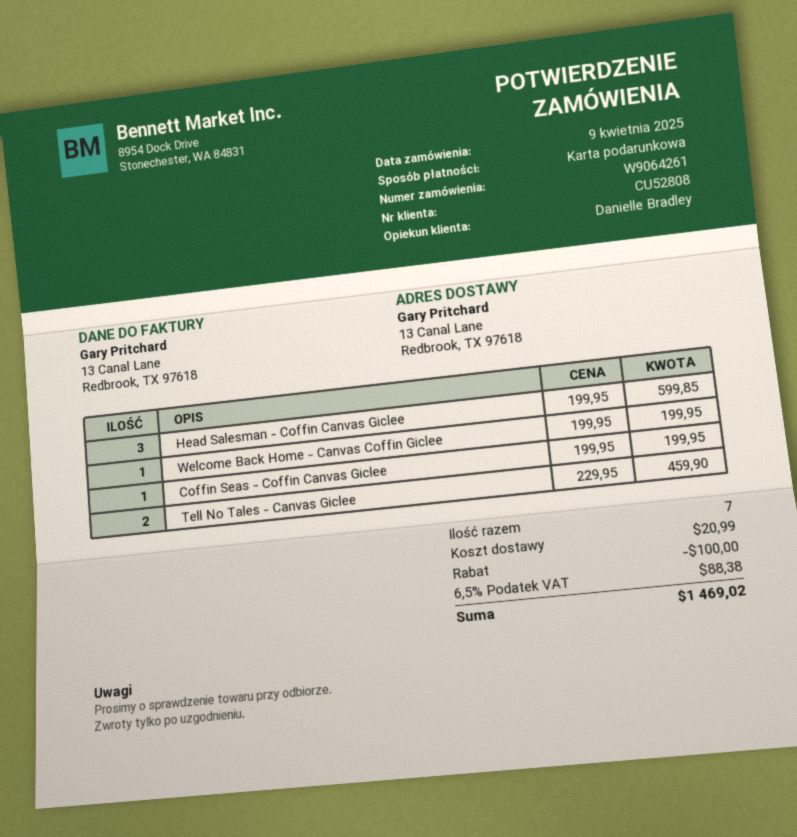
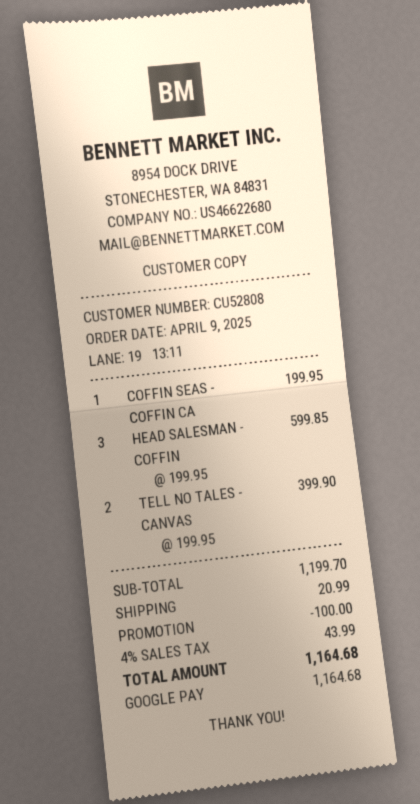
payment method: gift card -> Google Pay
Welcome Back Home - Canvas Coffin Giclee: 1 x 199.95 = 199.95 -> none
Tell No Tales - Canvas Giclee: 2 x 229.95 = 459.90 -> 2 x 199.95 = 399.90
tax: 6.5% = 88.38 -> 4% = 43.99
total: 1469.02 -> 1164.68

